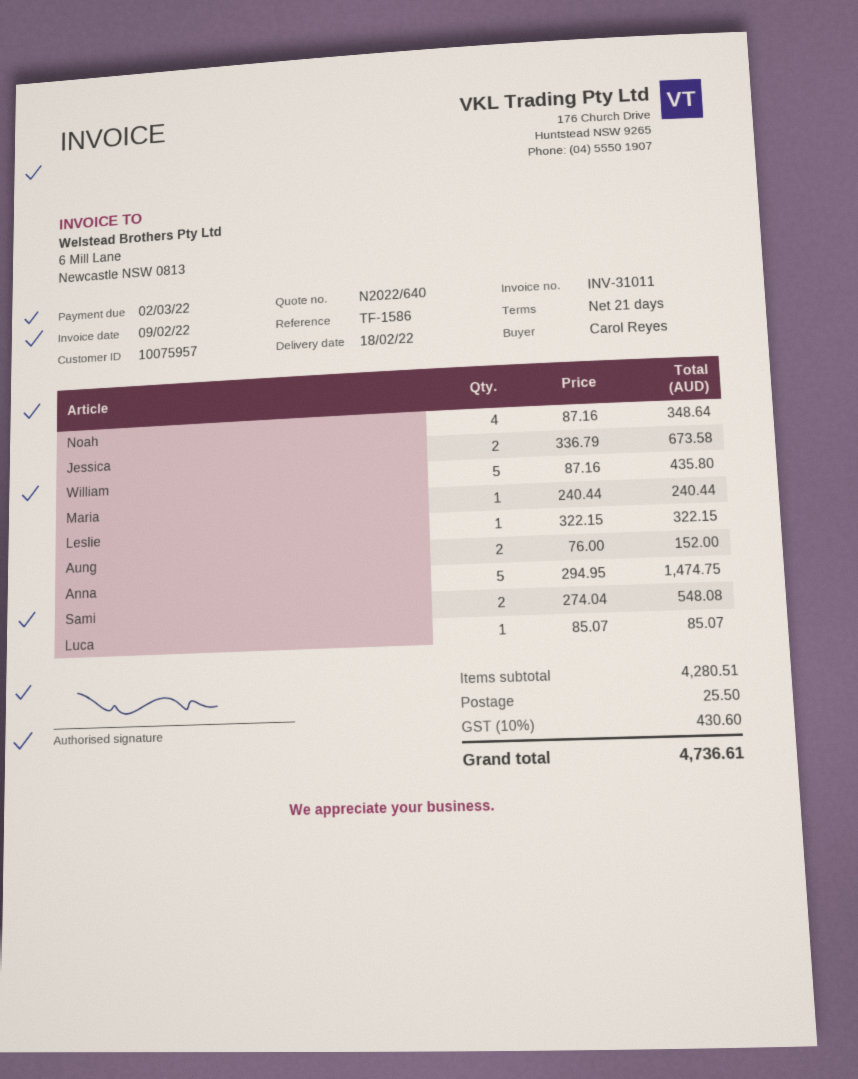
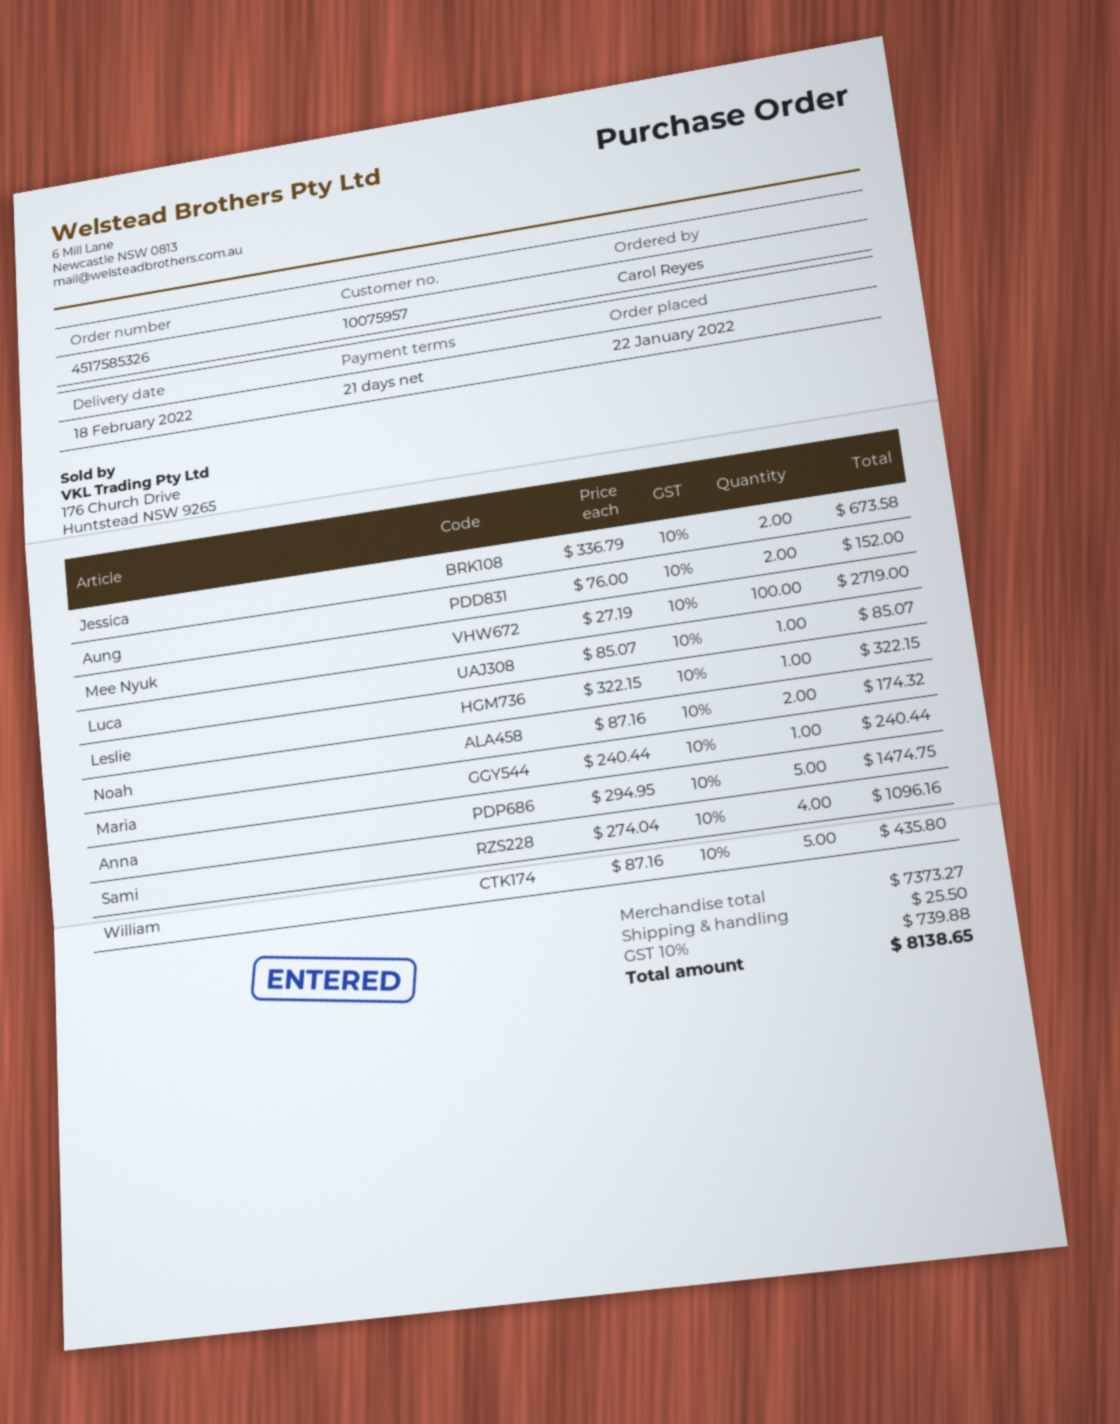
Noah: 4 x 87.16 = 348.64 -> 2 x 87.16 = 174.32
Sami: 2 x 274.04 = 548.08 -> 4 x 274.04 = 1096.16
Mee Nyuk: none -> 100 x 27.19 = 2719.00
subtotal: 4280.51 -> 7373.27
tax: 10% = 430.60 -> 10% = 739.88
total: 4736.61 -> 8138.65

